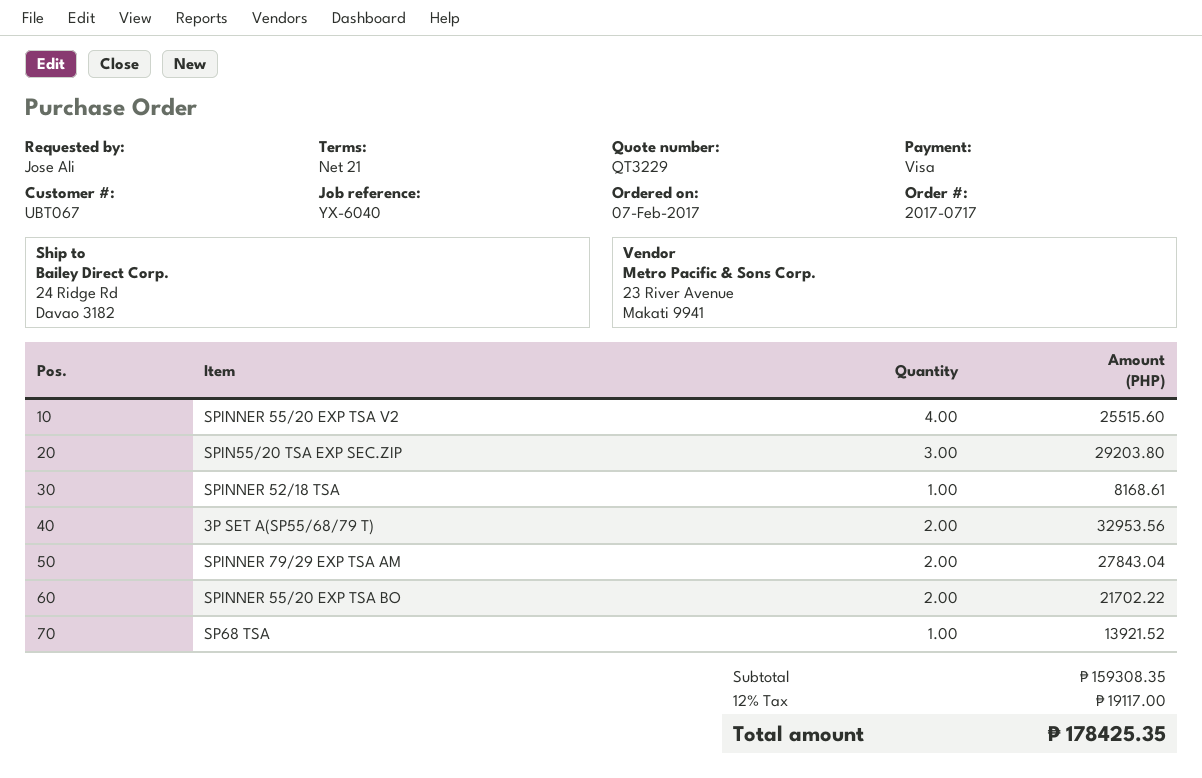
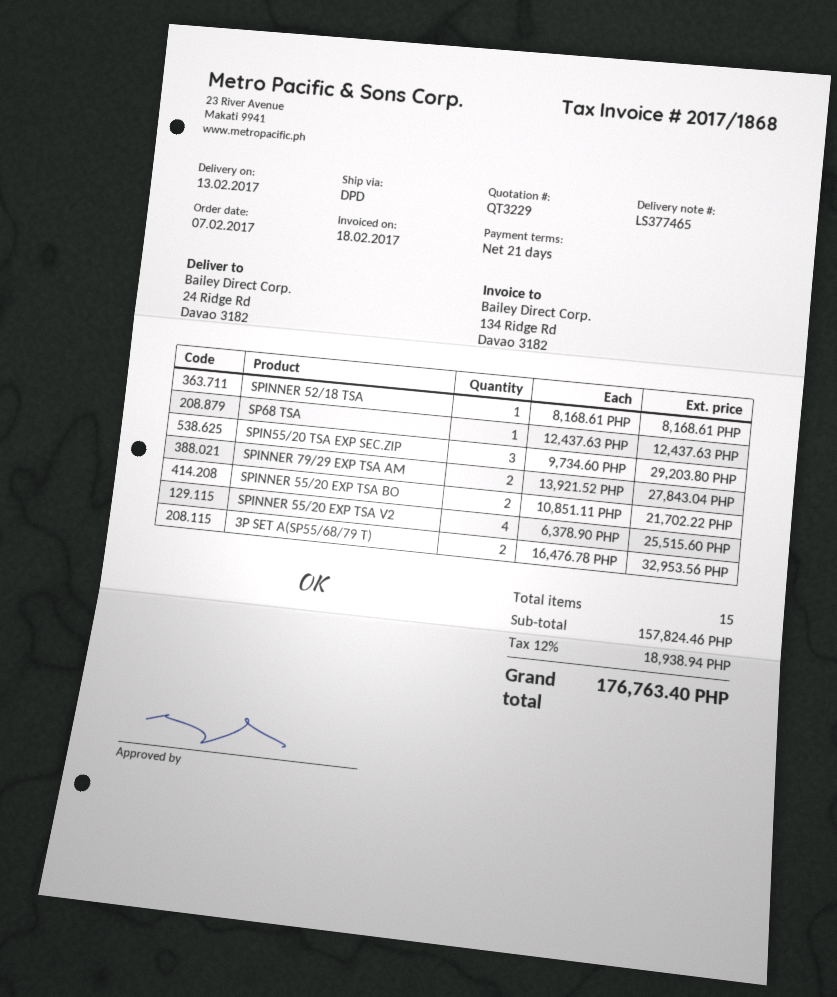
SP68 TSA: 1 for 13921.52 -> 1 for 12437.63
subtotal: 159308.35 -> 157824.46
tax: 12% = 19117.00 -> 12% = 18938.94
total: 178425.35 -> 176763.40

